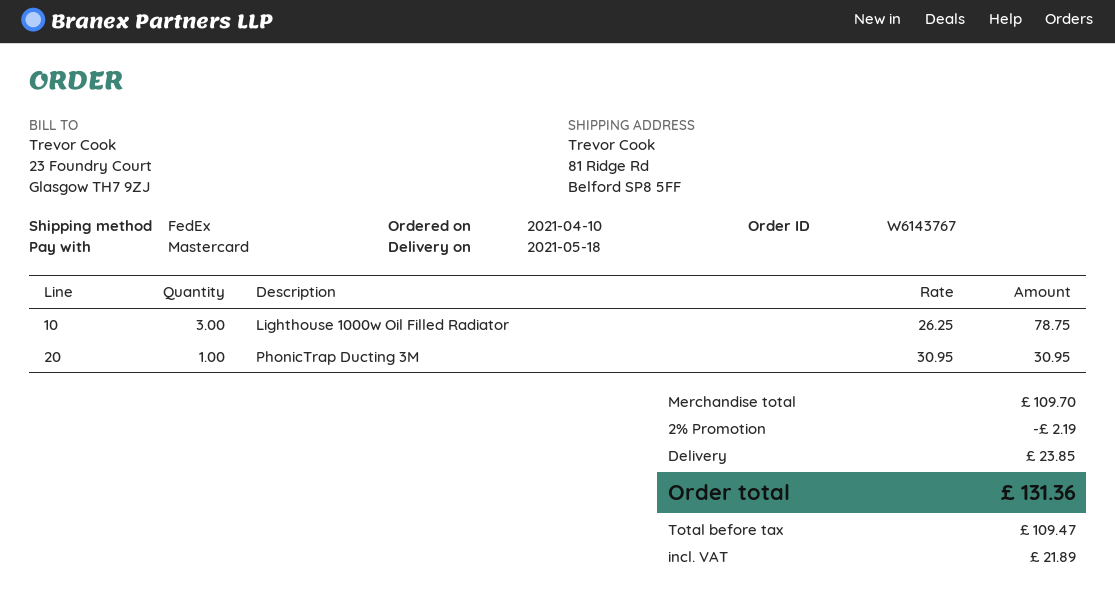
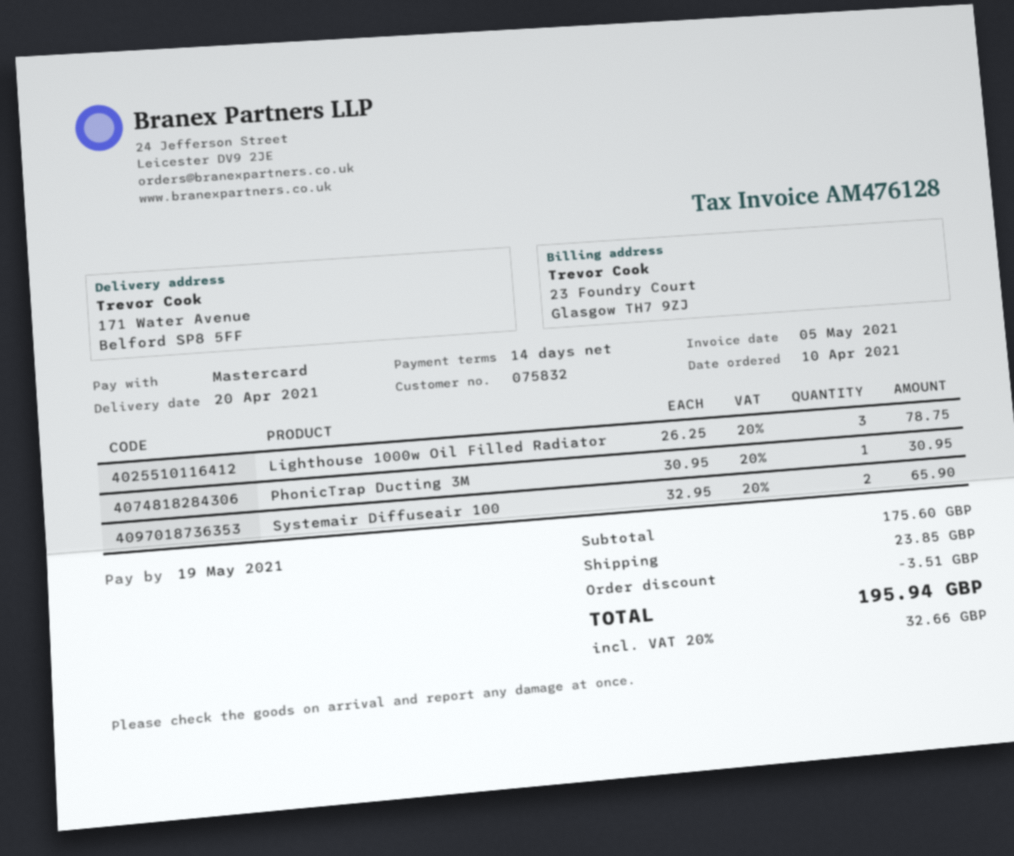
delivery date: 2021-05-18 -> 2021-04-20
ship to: 81 Ridge Rd, Belford SP8 5FF -> 171 Water Avenue, Belford SP8 5FF
Systemair Diffuseair 100: none -> 2 x 32.95 = 65.90
subtotal: 109.70 -> 175.60
discount: 2.19 -> 3.51
tax: 21.89 -> 32.66
total: 131.36 -> 195.94

